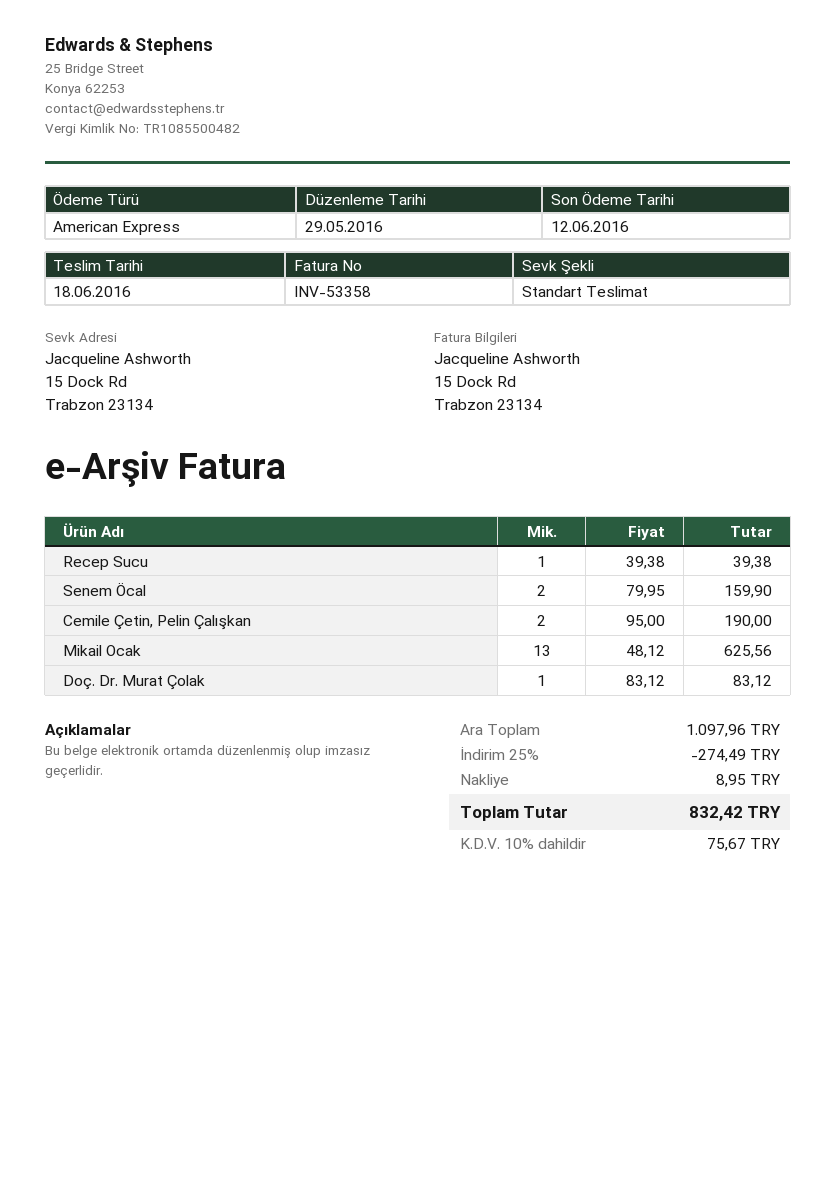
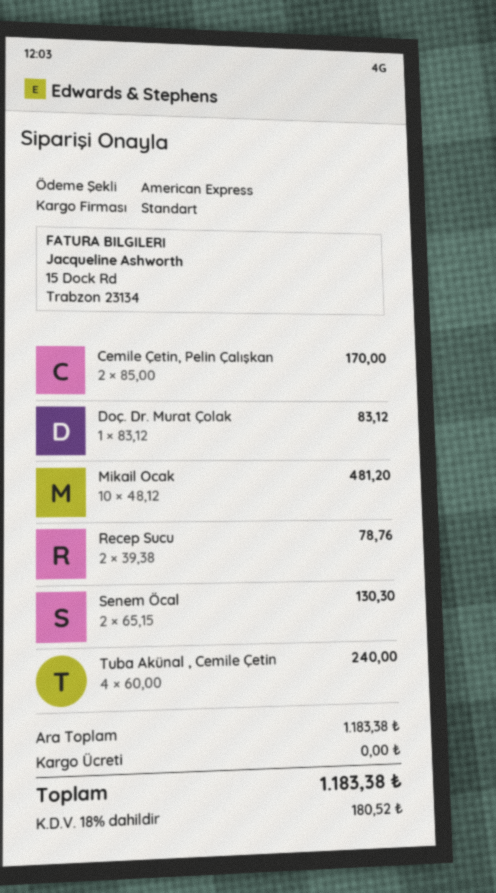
Recep Sucu: 1 x 39.38 = 39.38 -> 2 x 39.38 = 78.76
Senem Öcal: 2 x 79.95 = 159.90 -> 2 x 65.15 = 130.30
Cemile Çetin, Pelin Çalışkan: 2 x 95.00 = 190.00 -> 2 x 85.00 = 170.00
Mikail Ocak: 13 x 48.12 = 625.56 -> 10 x 48.12 = 481.20
Tuba Akünal , Cemile Çetin: none -> 4 x 60.00 = 240.00
subtotal: 1097.96 -> 1183.38
discount: 25% = 274.49 -> none
shipping: 8.95 -> 0.00
tax: 10% = 75.67 -> 18% = 180.52
total: 832.42 -> 1183.38

